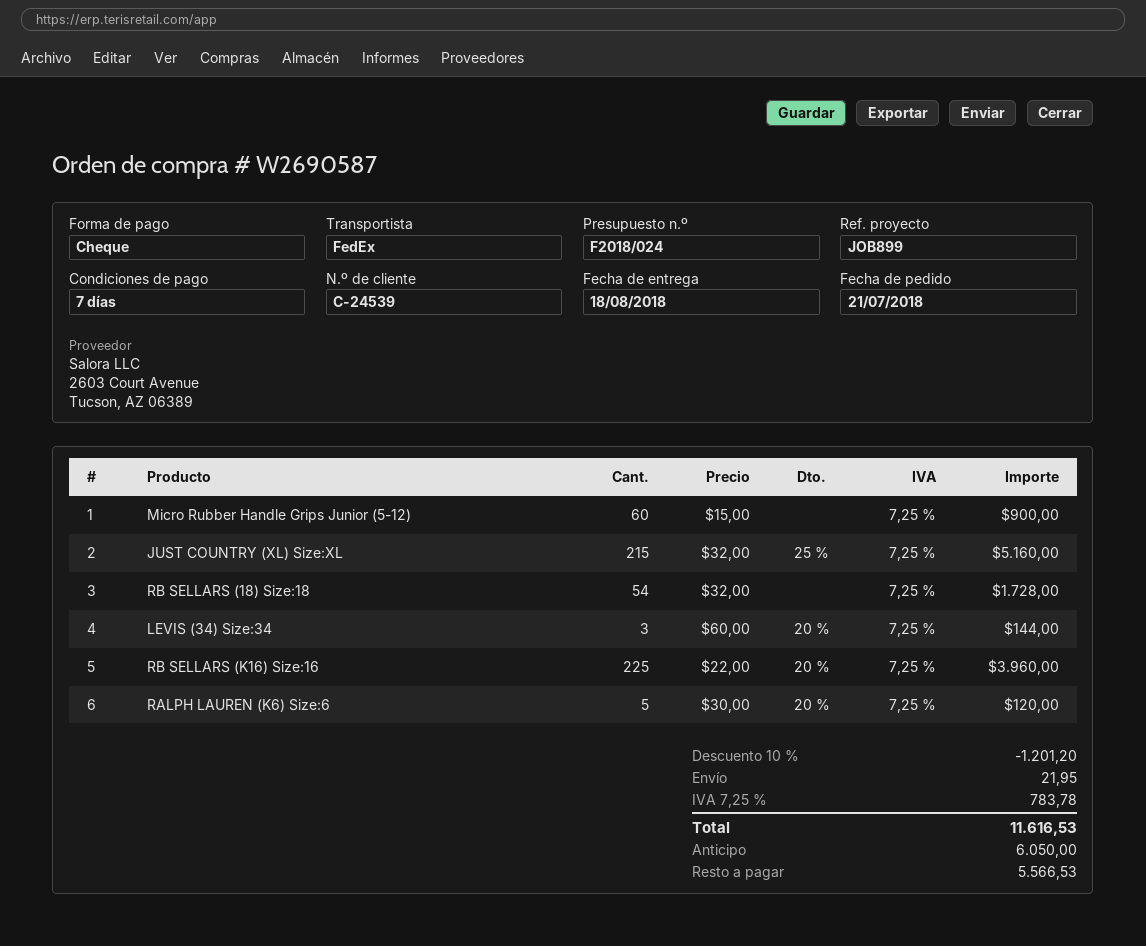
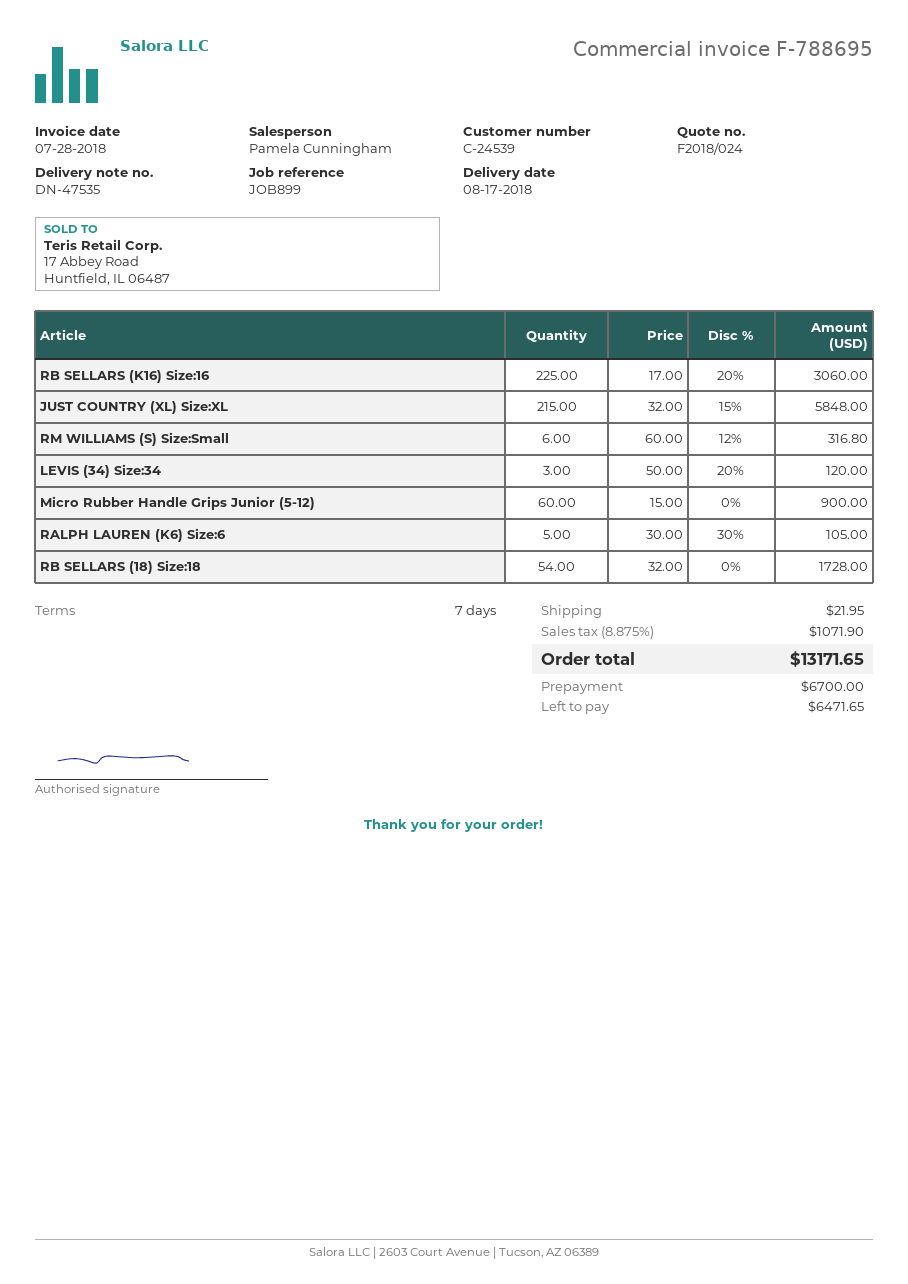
delivery date: 2018-08-18 -> 2018-08-17
JUST COUNTRY (XL) Size:XL: 215 x 32.00 - 25% = 5160.00 -> 215 x 32.00 - 15% = 5848.00
LEVIS (34) Size:34: 3 x 60.00 - 20% = 144.00 -> 3 x 50.00 - 20% = 120.00
RB SELLARS (K16) Size:16: 225 x 22.00 - 20% = 3960.00 -> 225 x 17.00 - 20% = 3060.00
RALPH LAUREN (K6) Size:6: 5 x 30.00 - 20% = 120.00 -> 5 x 30.00 - 30% = 105.00
RM WILLIAMS (S) Size:Small: none -> 6 x 60.00 - 12% = 316.80
discount: 10% = 1201.20 -> none
tax: 7.25% = 783.78 -> 8.875% = 1071.90
total: 11616.53 -> 13171.65
deposit: 6050.00 -> 6700.00
balance: 5566.53 -> 6471.65

